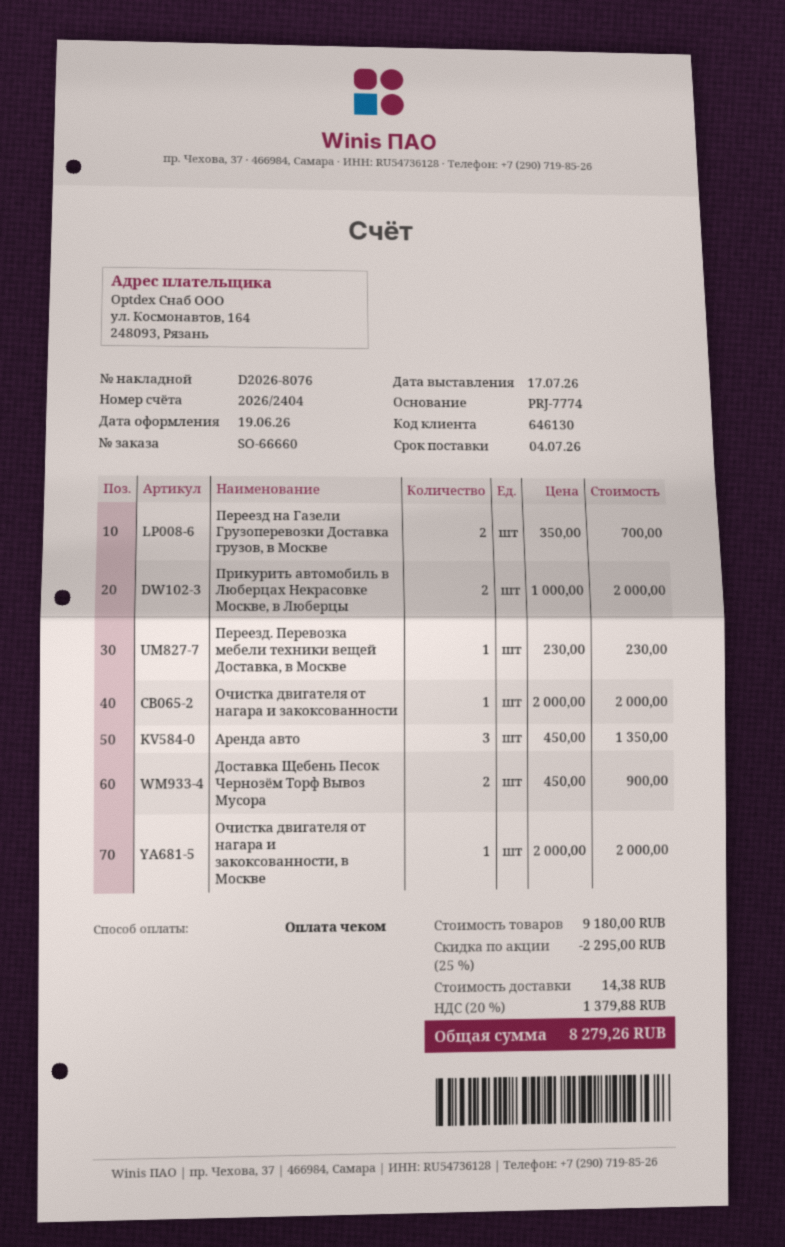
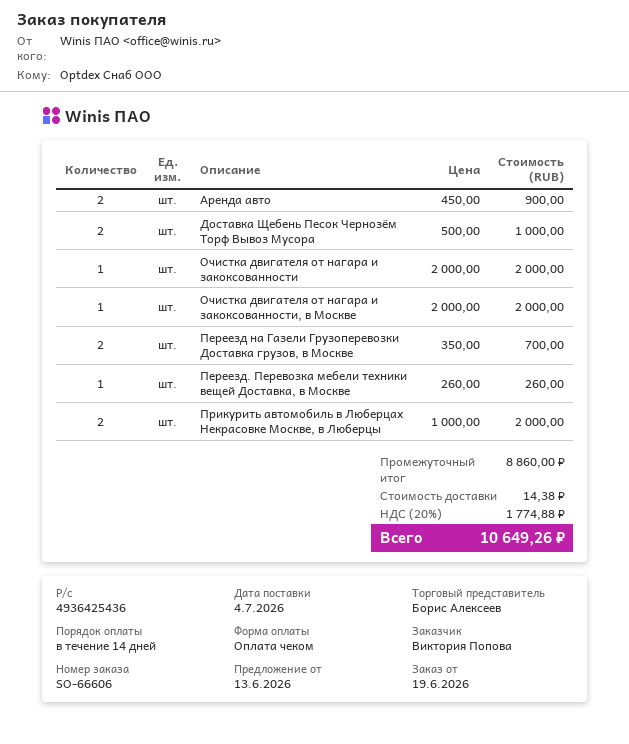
order number: SO-66660 -> SO-66606
Переезд. Перевозка мебели техники вещей Доставка, в Москве: 1 x 230.00 = 230.00 -> 1 x 260.00 = 260.00
Аренда авто: 3 x 450.00 = 1350.00 -> 2 x 450.00 = 900.00
Доставка Щебень Песок Чернозём Торф Вывоз Мусора: 2 x 450.00 = 900.00 -> 2 x 500.00 = 1000.00
subtotal: 9180.00 -> 8860.00
discount: 25% = 2295.00 -> none
tax: 20% = 1379.88 -> 20% = 1774.88
total: 8279.26 -> 10649.26

